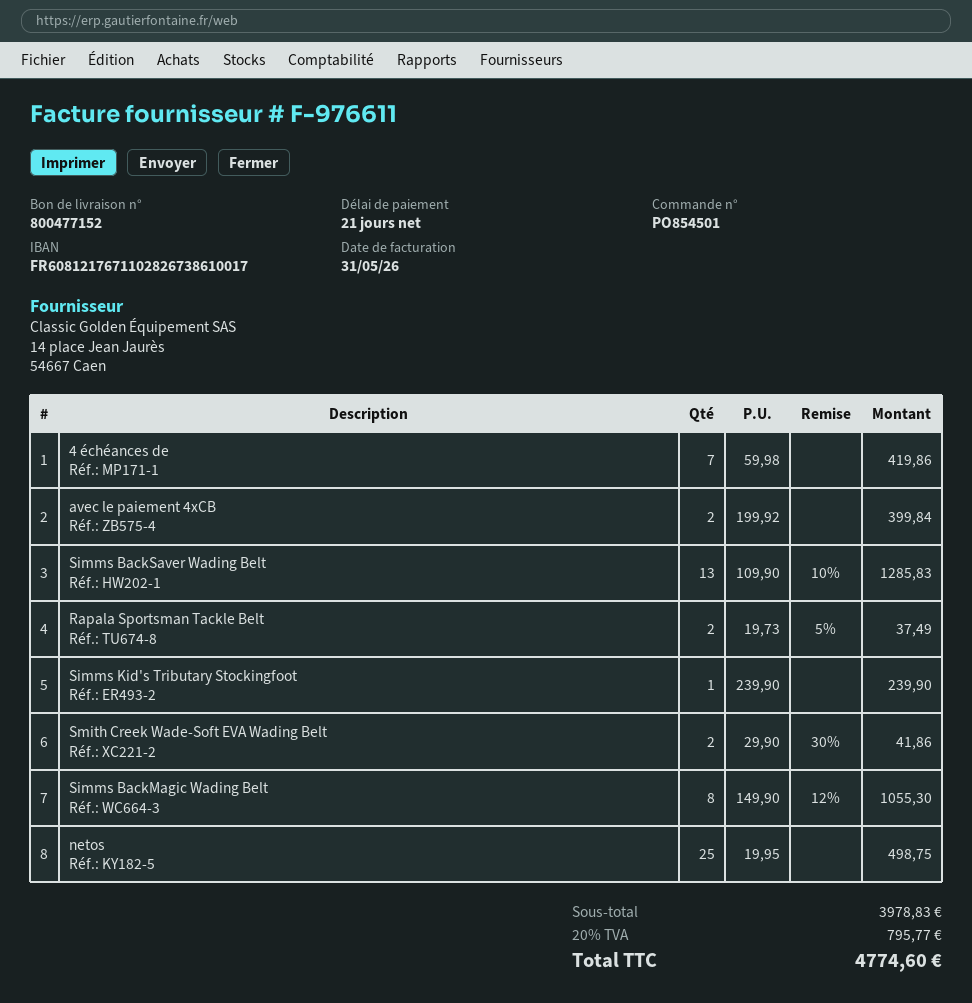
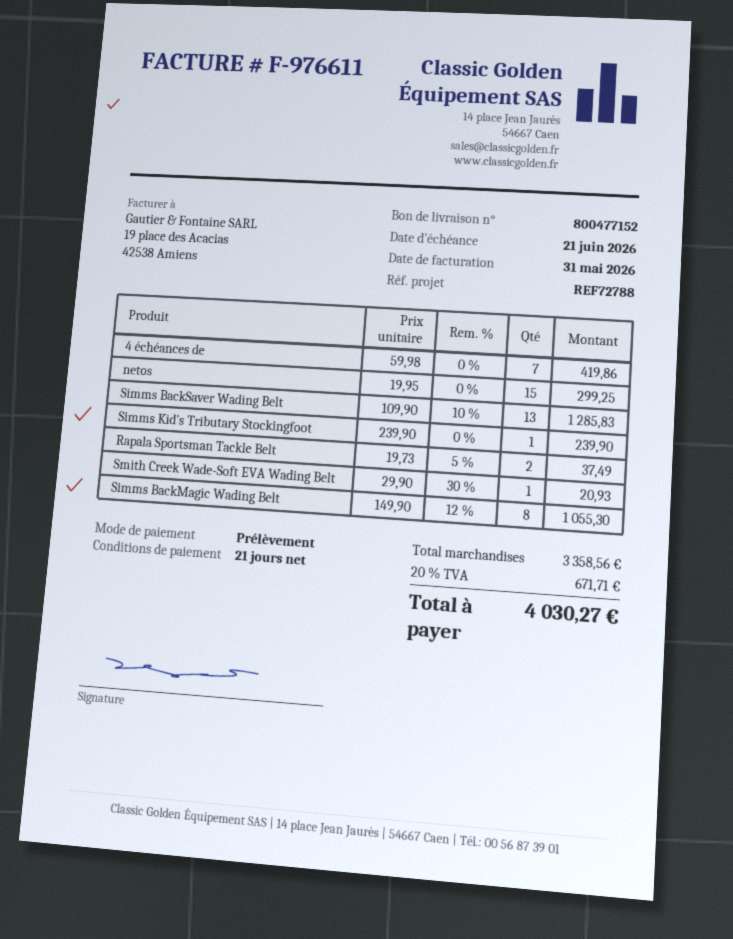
avec le paiement 4xCB: 2 x 199.92 = 399.84 -> none
Smith Creek Wade-Soft EVA Wading Belt: 2 x 29.90 - 30% = 41.86 -> 1 x 29.90 - 30% = 20.93
netos: 25 x 19.95 = 498.75 -> 15 x 19.95 = 299.25
subtotal: 3978.83 -> 3358.56
tax: 20% = 795.77 -> 20% = 671.71
total: 4774.60 -> 4030.27

